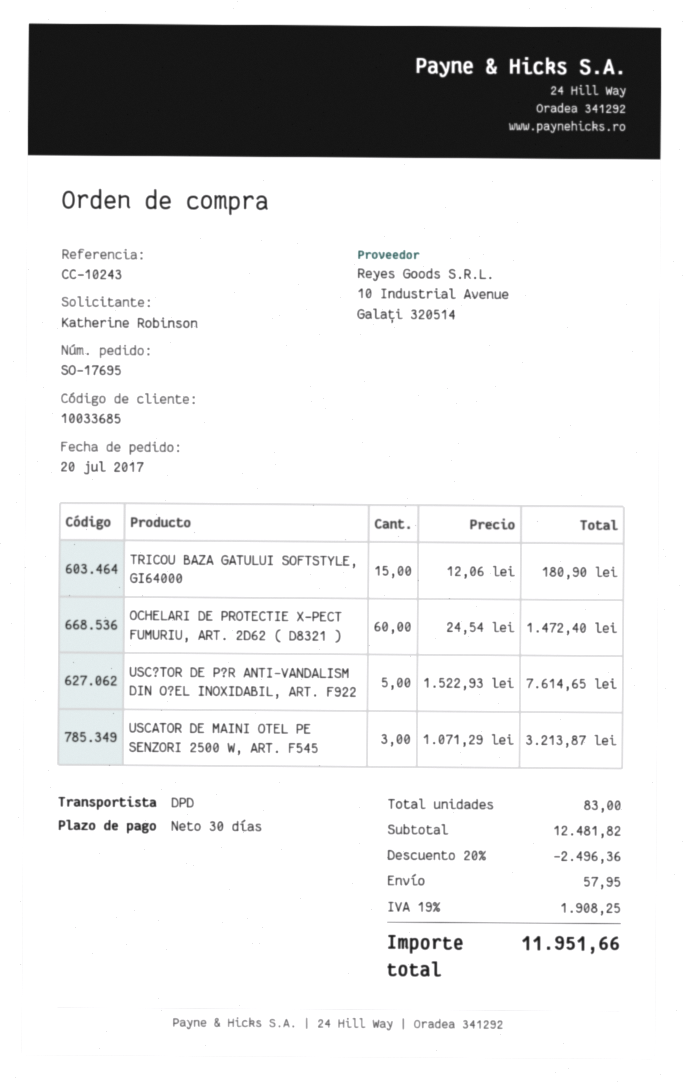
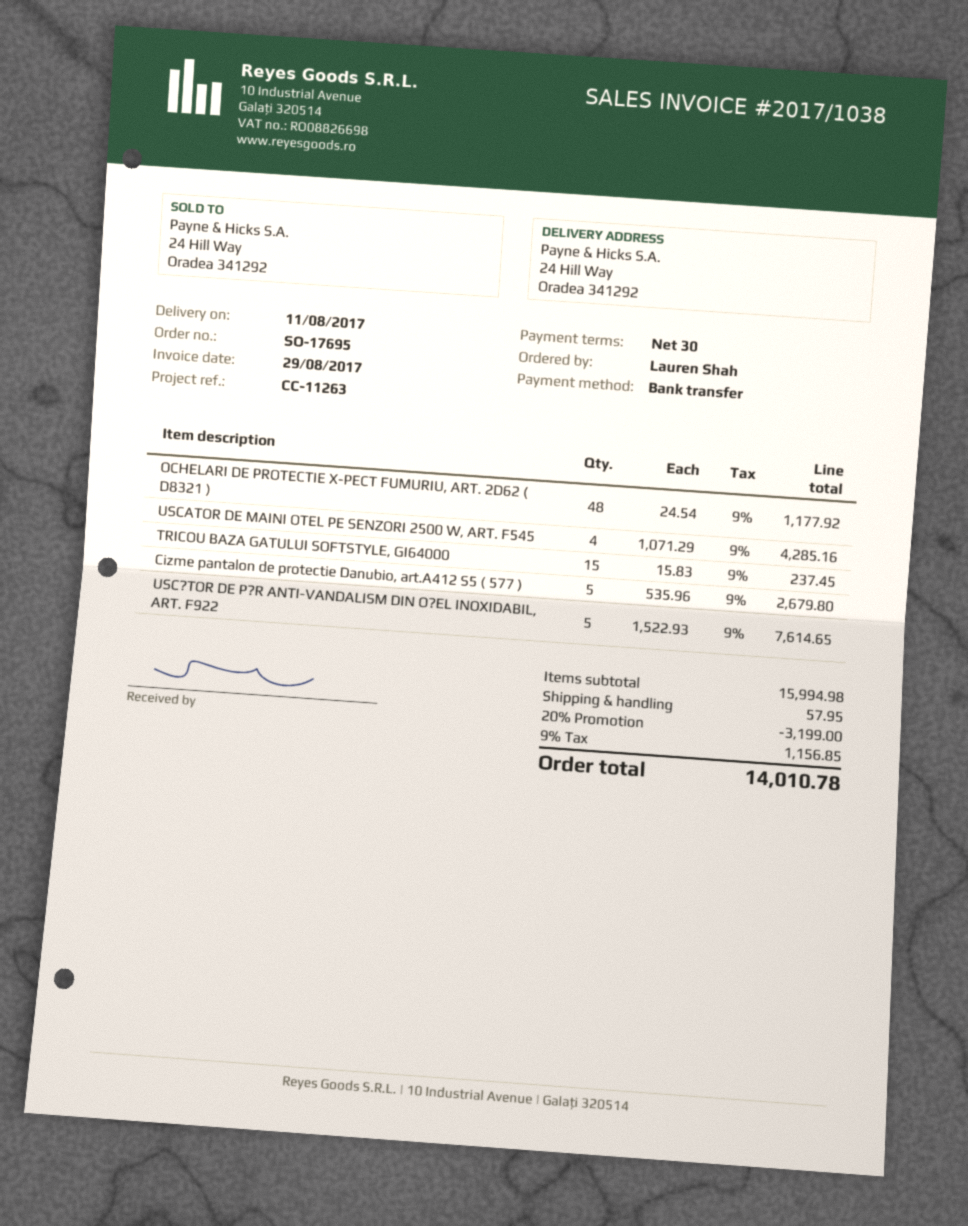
reference: CC-10243 -> CC-11263
ordered by: Katherine Robinson -> Lauren Shah
TRICOU BAZA GATULUI SOFTSTYLE, GI64000: 15 x 12.06 = 180.90 -> 15 x 15.83 = 237.45
OCHELARI DE PROTECTIE X-PECT FUMURIU, ART. 2D62 ( D8321 ): 60 x 24.54 = 1472.40 -> 48 x 24.54 = 1177.92
USCATOR DE MAINI OTEL PE SENZORI 2500 W, ART. F545: 3 x 1071.29 = 3213.87 -> 4 x 1071.29 = 4285.16
Cizme pantalon de protectie Danubio, art.A412 S5 ( 577 ): none -> 5 x 535.96 = 2679.80
subtotal: 12481.82 -> 15994.98
discount: 20% = 2496.36 -> 20% = 3199.00
tax: 19% = 1908.25 -> 9% = 1156.85
total: 11951.66 -> 14010.78

